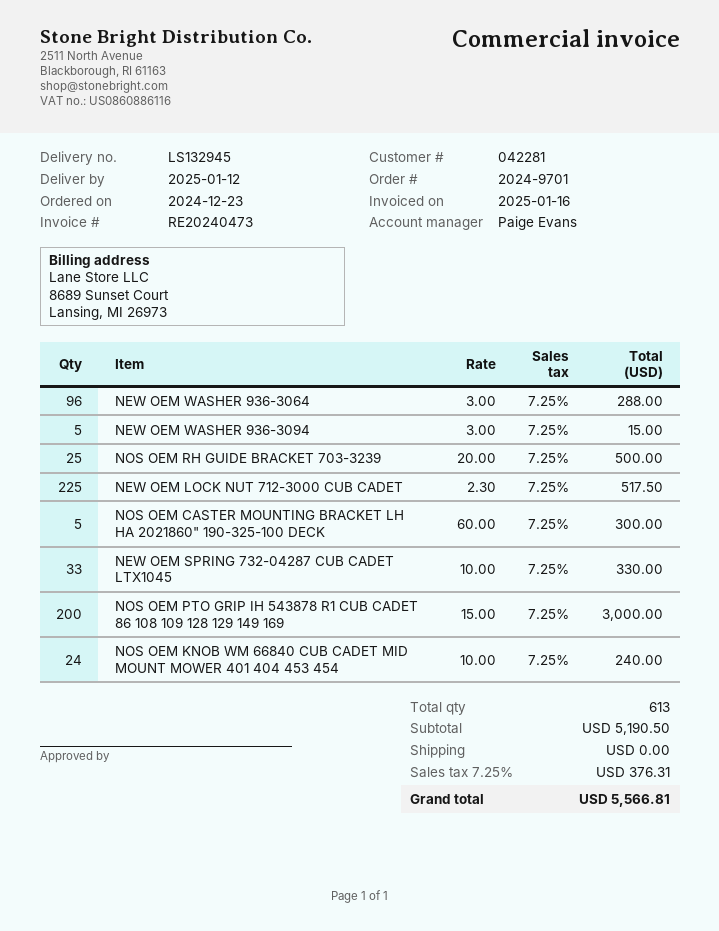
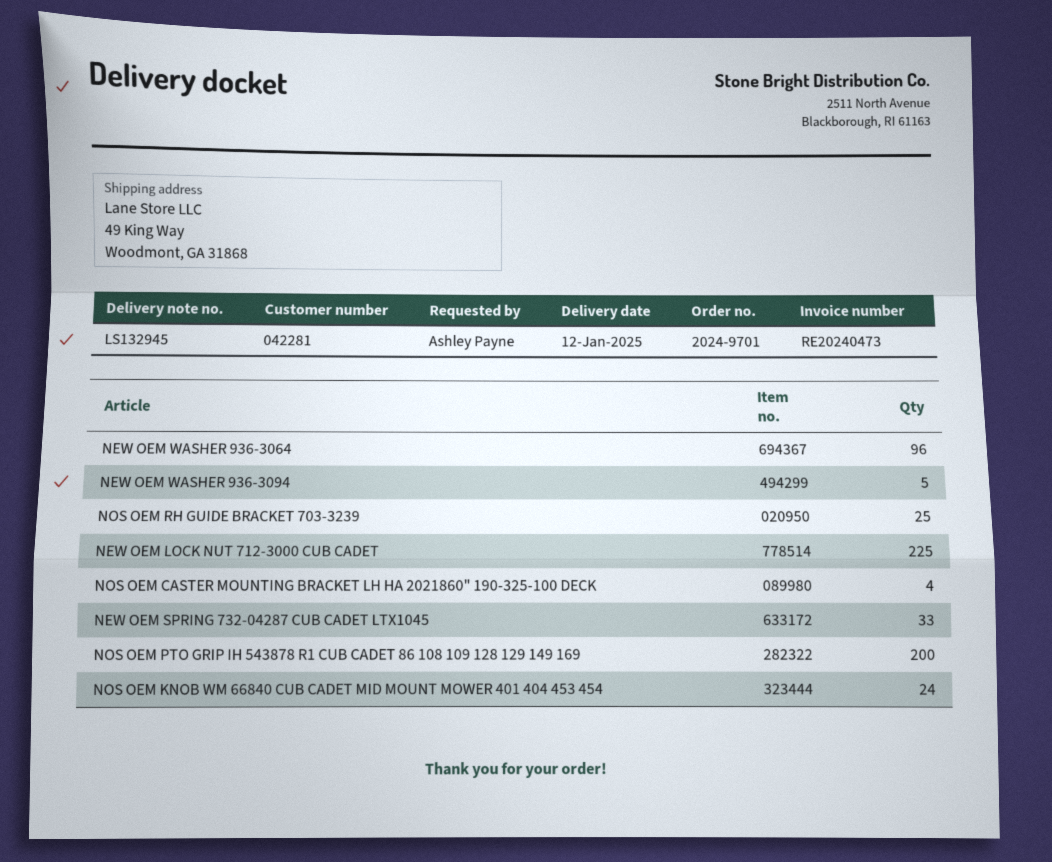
NOS OEM CASTER MOUNTING BRACKET LH HA 2021860" 190-325-100 DECK: 5 -> 4

